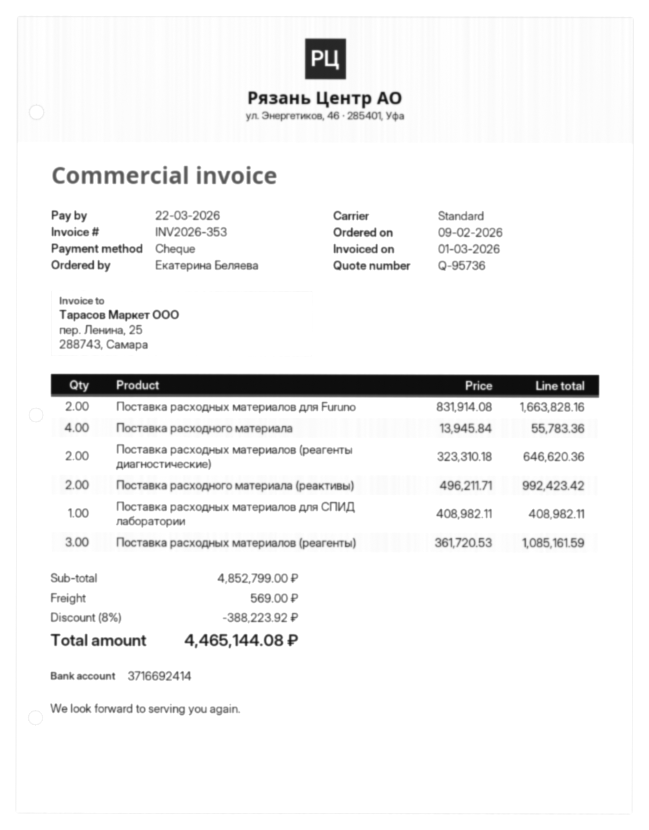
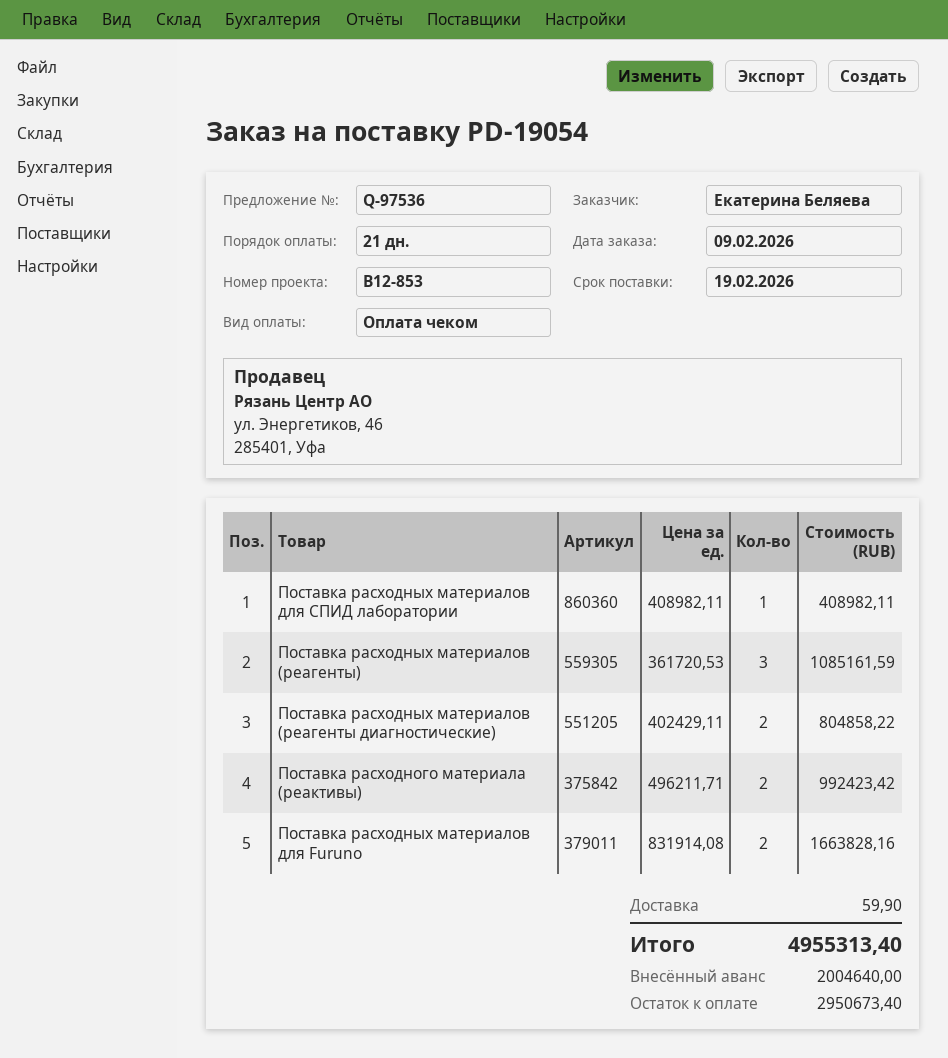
quote number: Q-95736 -> Q-97536
Поставка расходного материала: 4 x 13945.84 = 55783.36 -> none
Поставка расходных материалов (реагенты диагностические): 2 x 323310.18 = 646620.36 -> 2 x 402429.11 = 804858.22
discount: 8% = 388223.92 -> none
shipping: 569.00 -> 59.90
total: 4465144.08 -> 4955313.40

